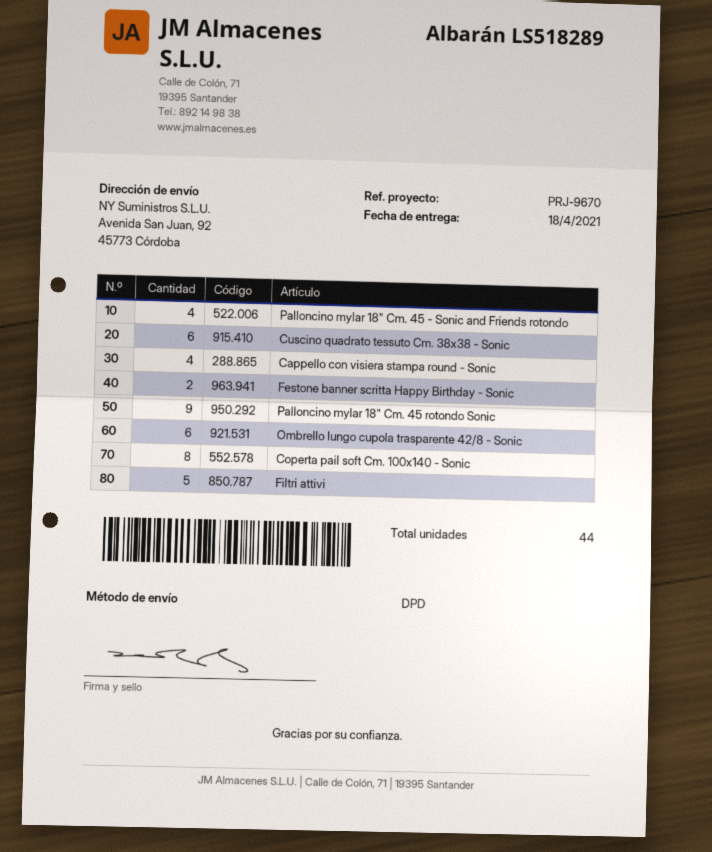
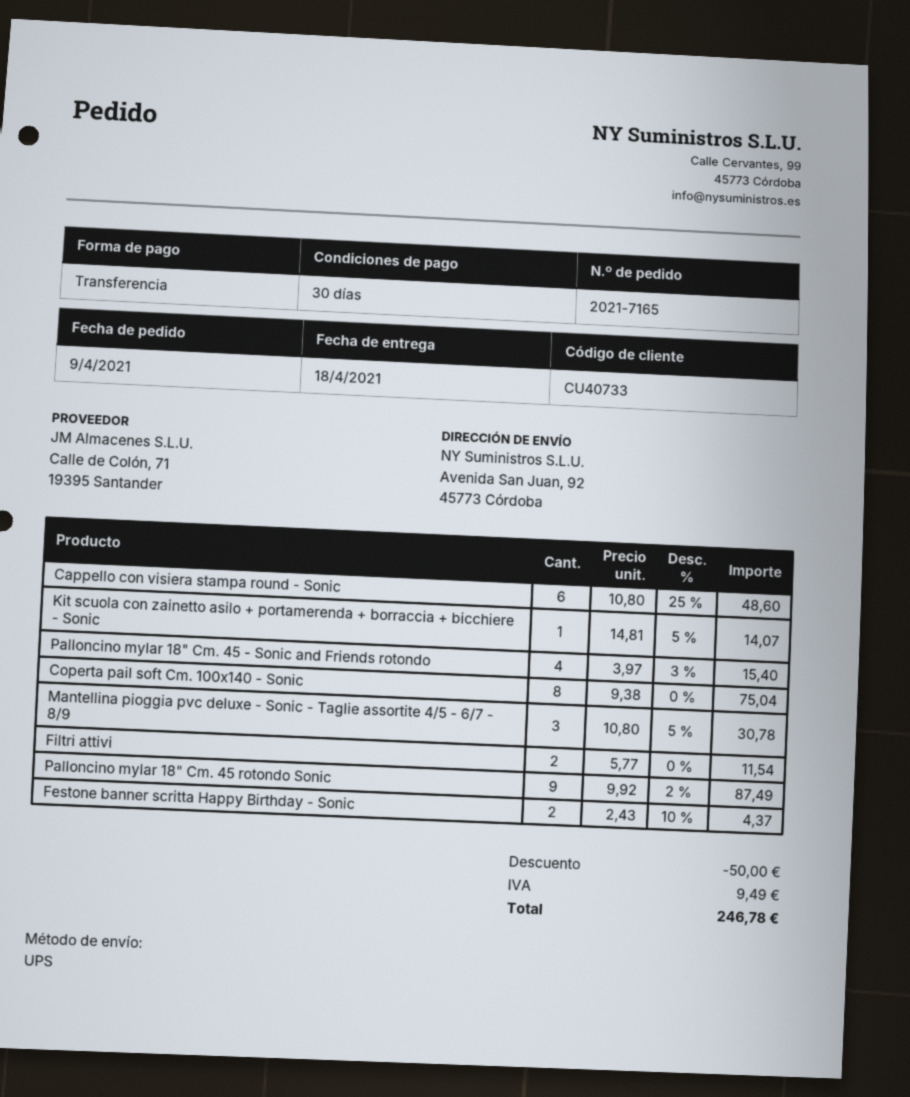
shipping method: DPD -> UPS
Cuscino quadrato tessuto Cm. 38x38 - Sonic: 6 -> none
Cappello con visiera stampa round - Sonic: 4 -> 6
Ombrello lungo cupola trasparente 42/8 - Sonic: 6 -> none
Filtri attivi: 5 -> 2
Kit scuola con zainetto asilo + portamerenda + borraccia + bicchiere - Sonic: none -> 1
Mantellina pioggia pvc deluxe - Sonic - Taglie assortite 4/5 - 6/7 - 8/9: none -> 3

